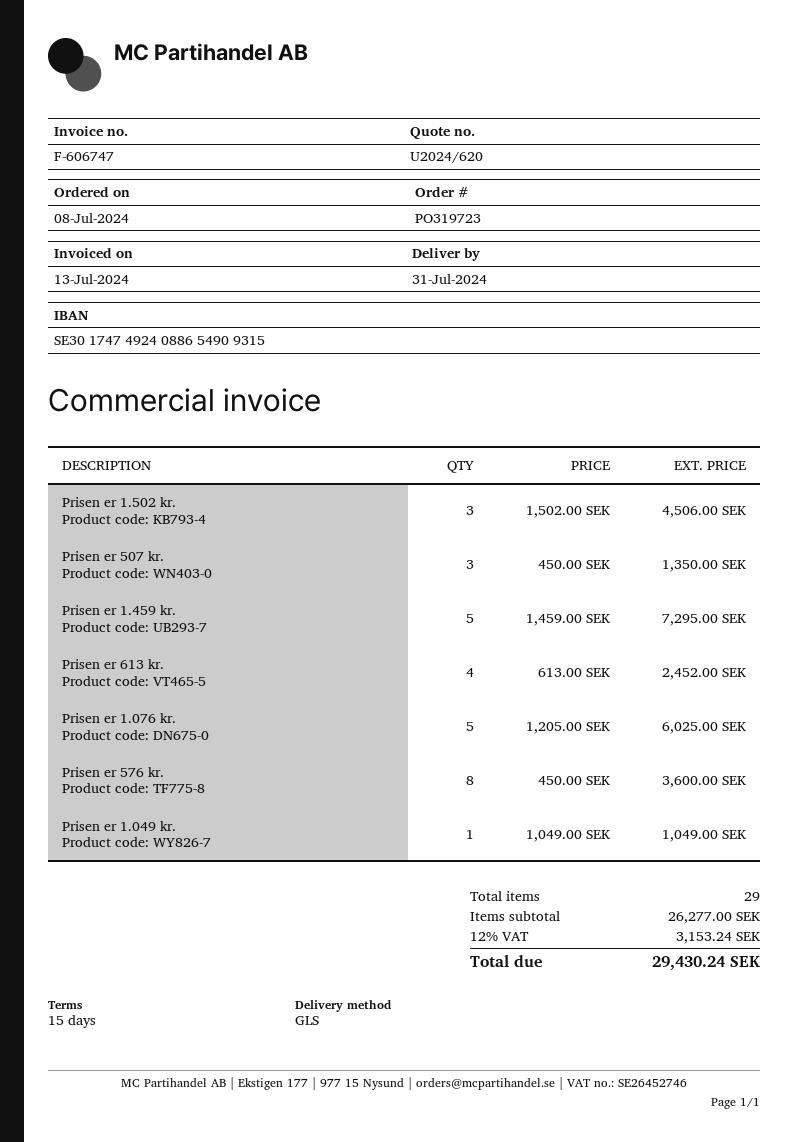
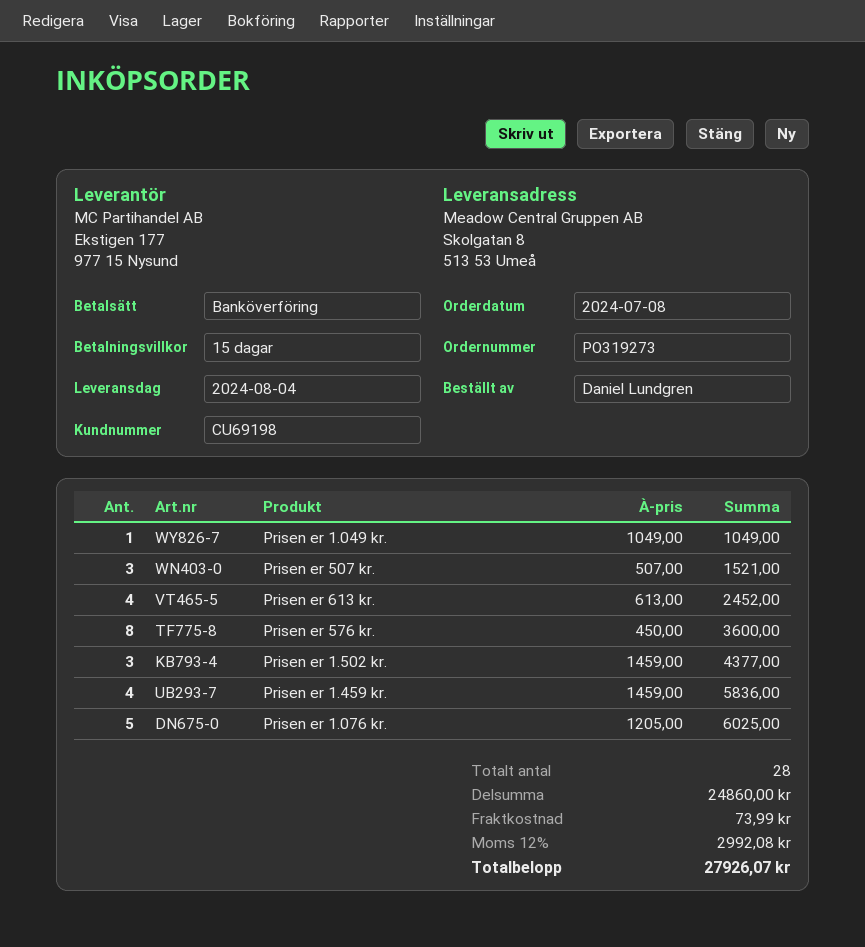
order number: PO319723 -> PO319273
delivery date: 2024-07-31 -> 2024-08-04
Prisen er 1.502 kr.: 3 x 1502.00 = 4506.00 -> 3 x 1459.00 = 4377.00
Prisen er 507 kr.: 3 x 450.00 = 1350.00 -> 3 x 507.00 = 1521.00
Prisen er 1.459 kr.: 5 x 1459.00 = 7295.00 -> 4 x 1459.00 = 5836.00
total quantity: 29 -> 28
subtotal: 26277.00 -> 24860.00
shipping: none -> 73.99
tax: 12% = 3153.24 -> 12% = 2992.08
total: 29430.24 -> 27926.07

